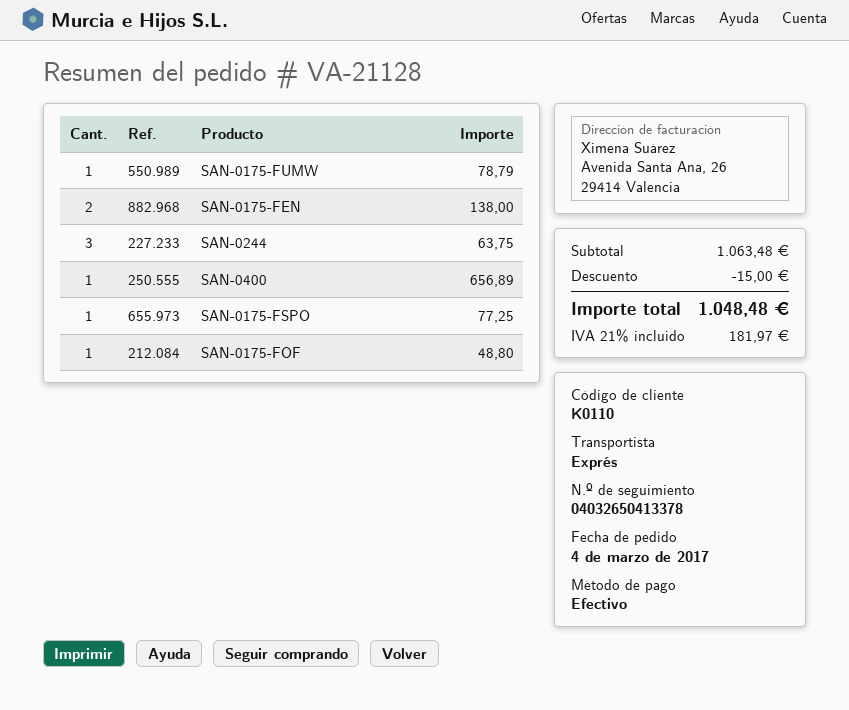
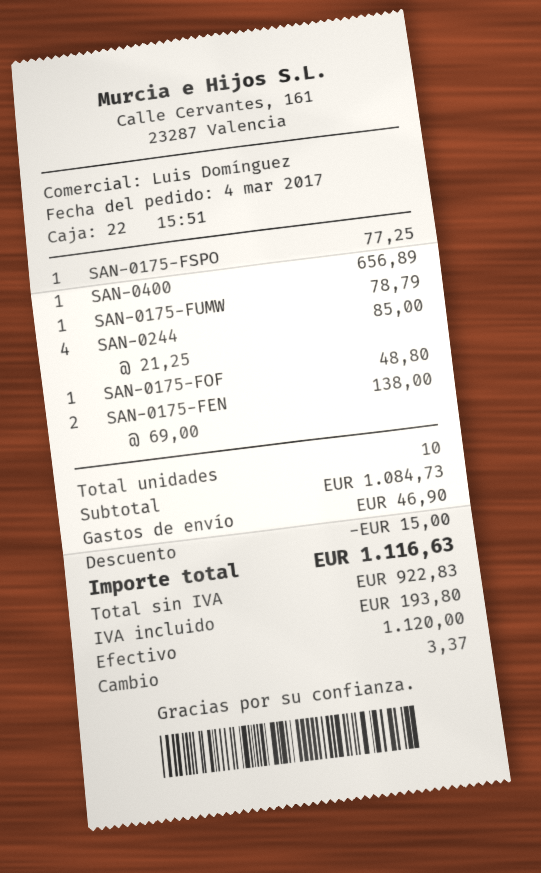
SAN-0244: 3 for 63.75 -> 4 for 85.00
subtotal: 1063.48 -> 1084.73
shipping: none -> 46.90
tax: 181.97 -> 193.80
total: 1048.48 -> 1116.63

